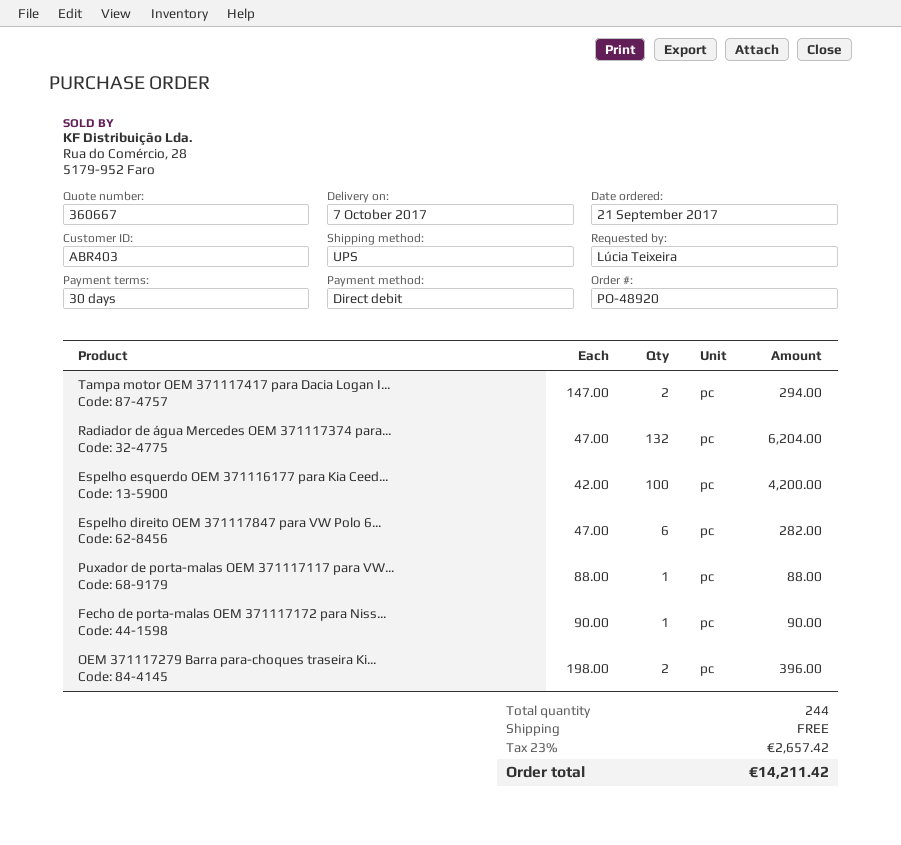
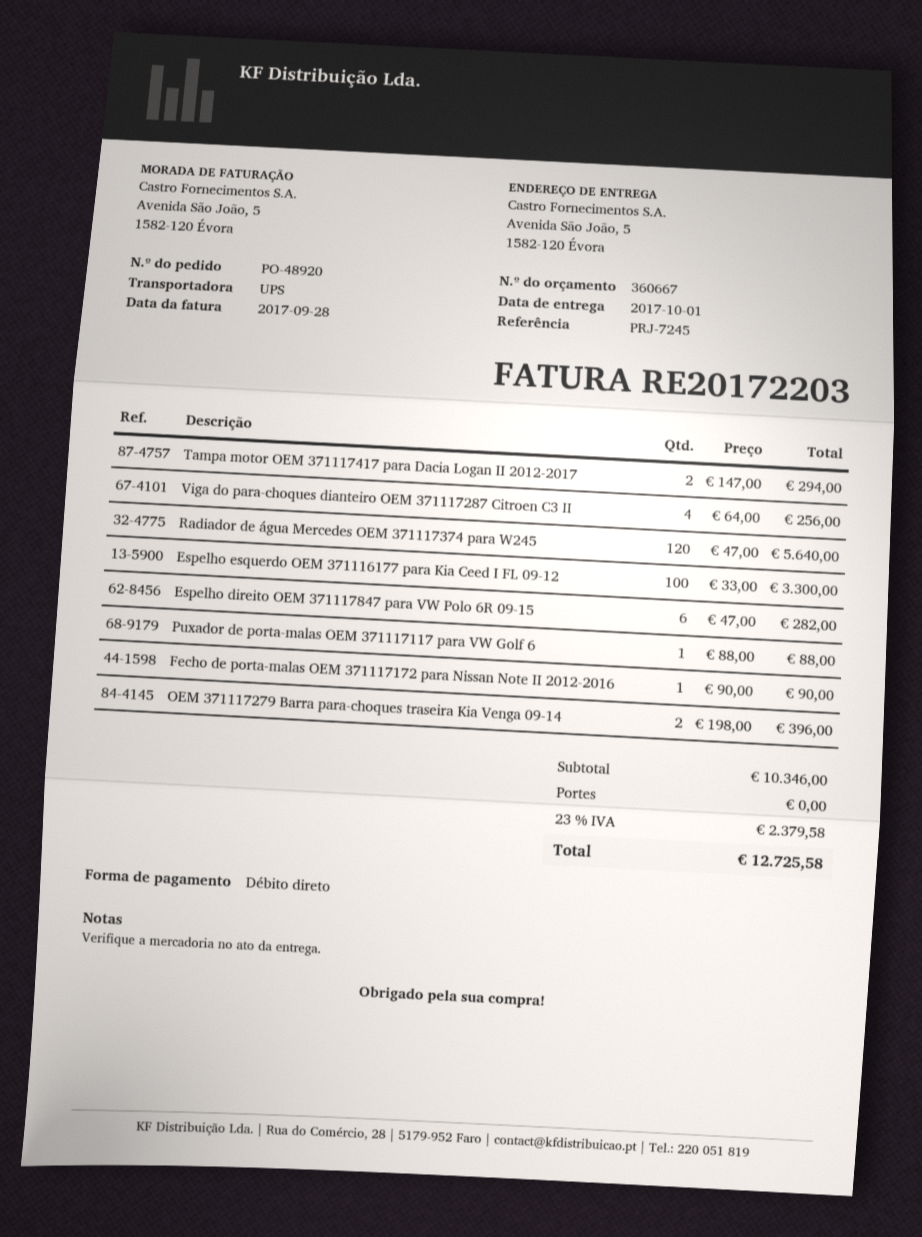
delivery date: 2017-10-07 -> 2017-10-01
Radiador de água Mercedes OEM 371117374 para...: 132 x 47.00 = 6204.00 -> 120 x 47.00 = 5640.00
Espelho esquerdo OEM 371116177 para Kia Ceed...: 100 x 42.00 = 4200.00 -> 100 x 33.00 = 3300.00
Viga do para-choques dianteiro OEM 371117287 Citroen C3 II: none -> 4 x 64.00 = 256.00
tax: 23% = 2657.42 -> 23% = 2379.58
total: 14211.42 -> 12725.58

